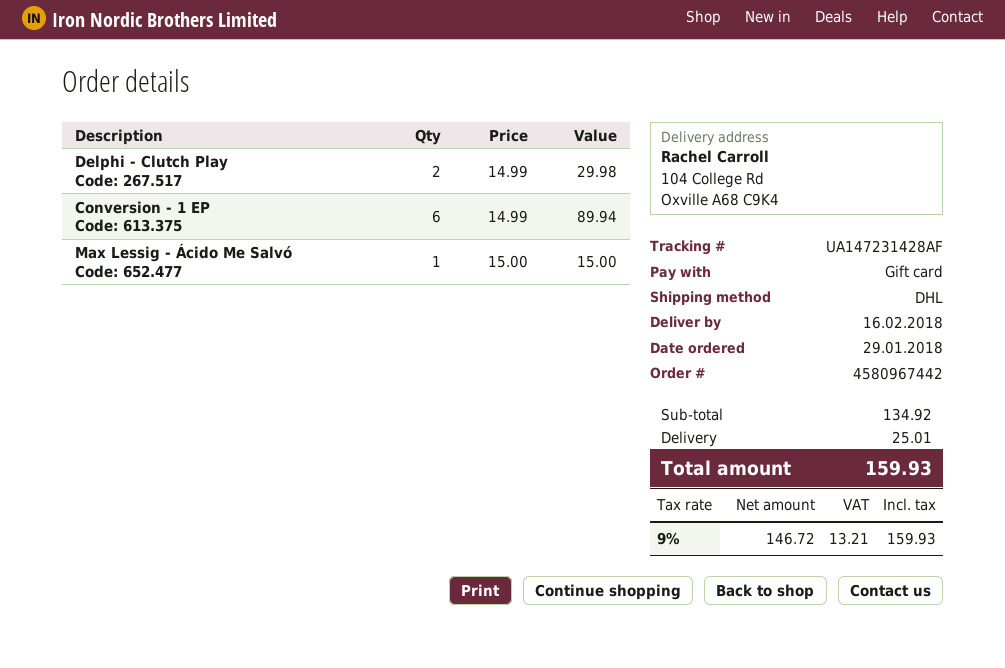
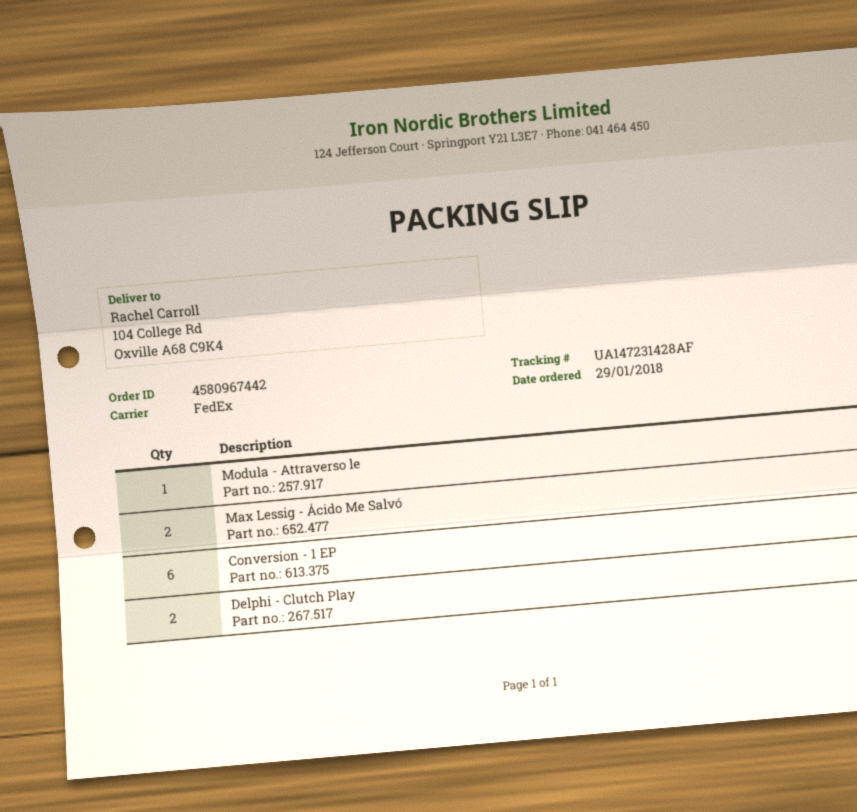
shipping method: DHL -> FedEx
Max Lessig - Ácido Me Salvó: 1 -> 2
Modula - Attraverso le: none -> 1

